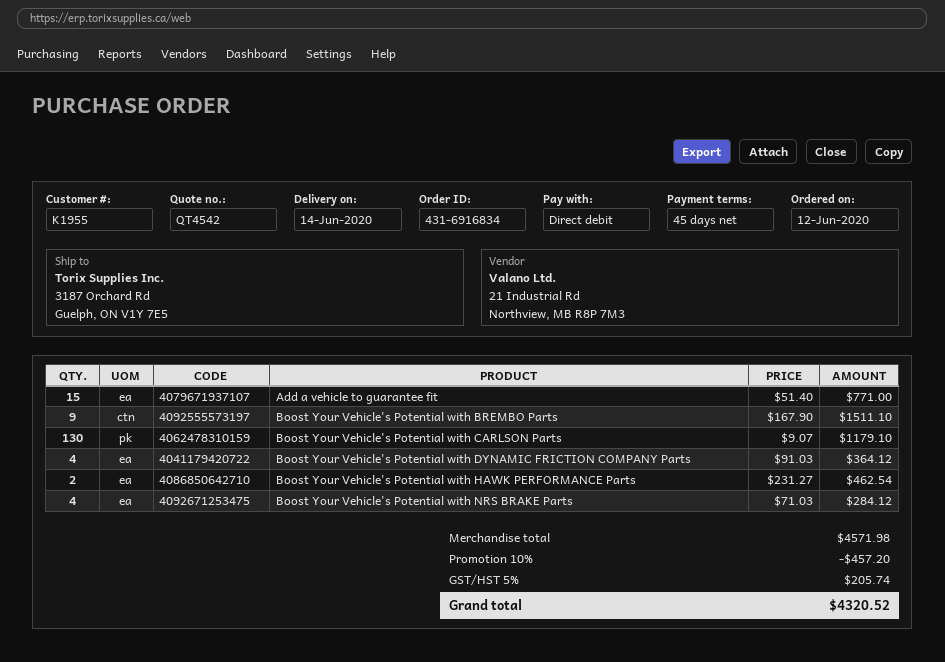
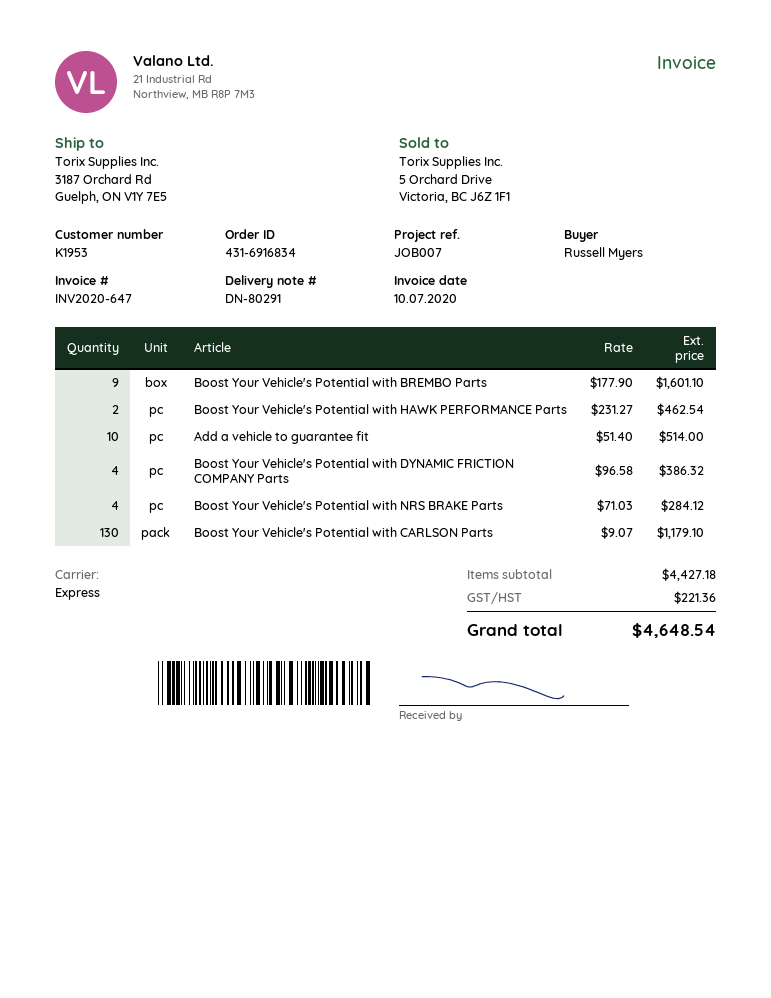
customer number: K1955 -> K1953
Add a vehicle to guarantee fit: 15 x 51.40 = 771.00 -> 10 x 51.40 = 514.00
Boost Your Vehicle's Potential with BREMBO Parts: 9 x 167.90 = 1511.10 -> 9 x 177.90 = 1601.10
Boost Your Vehicle's Potential with DYNAMIC FRICTION COMPANY Parts: 4 x 91.03 = 364.12 -> 4 x 96.58 = 386.32
subtotal: 4571.98 -> 4427.18
discount: 10% = 457.20 -> none
tax: 205.74 -> 221.36
total: 4320.52 -> 4648.54

